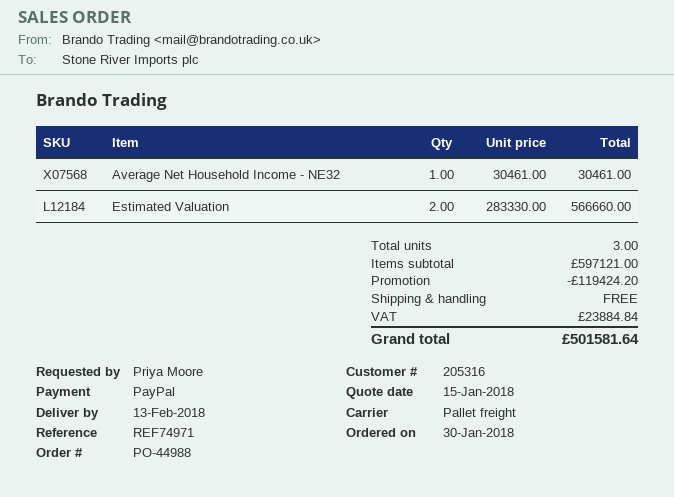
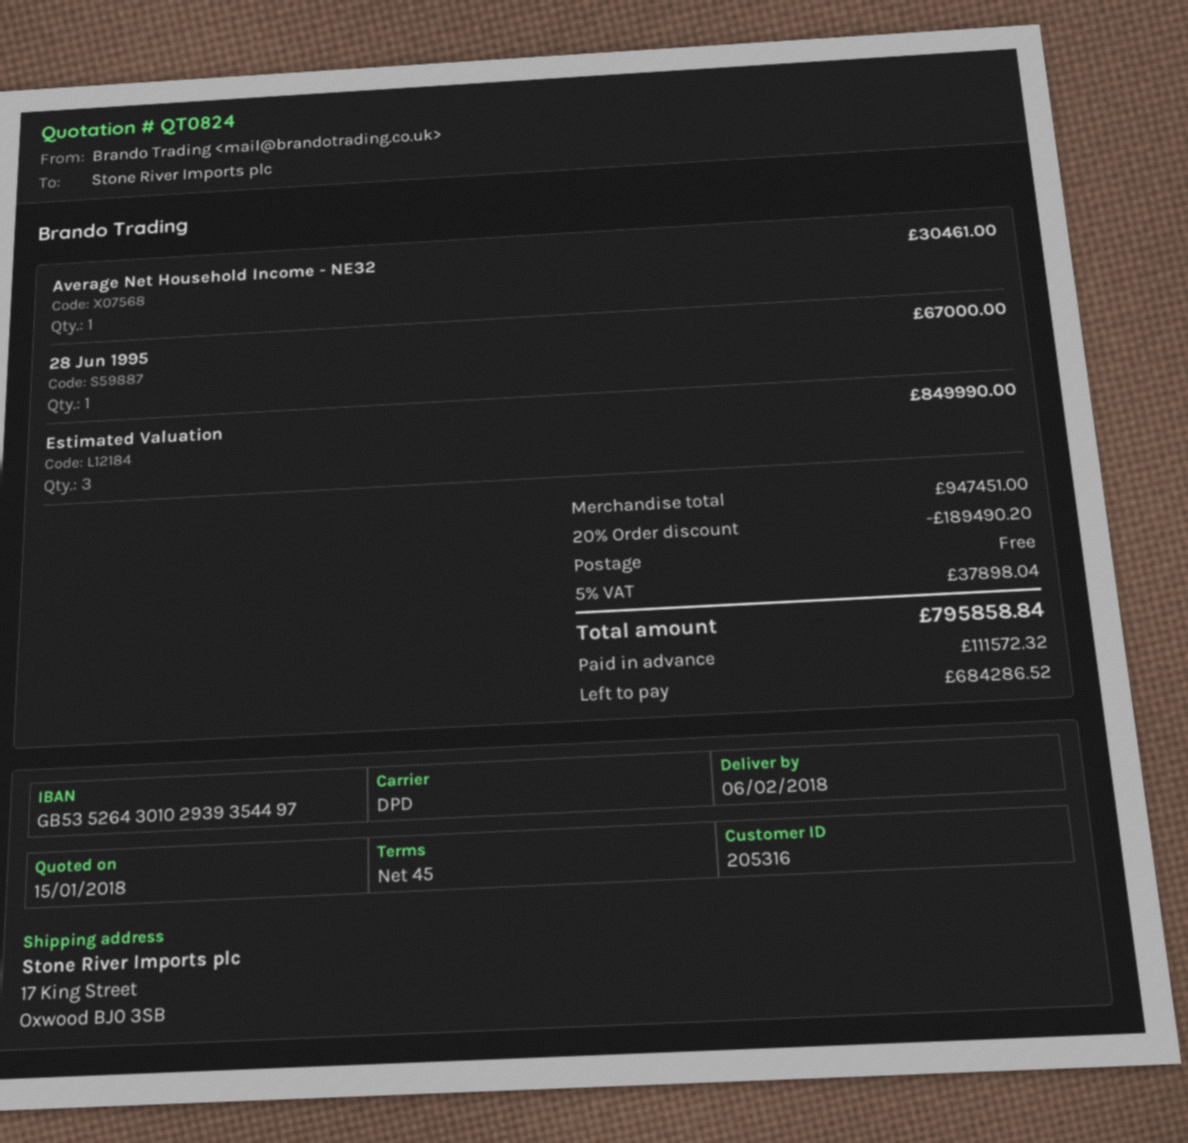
delivery date: 2018-02-13 -> 2018-02-06
shipping method: pallet freight -> DPD
Estimated Valuation: 2 for 566660.00 -> 3 for 849990.00
28 Jun 1995: none -> 1 for 67000.00
subtotal: 597121.00 -> 947451.00
discount: 119424.20 -> 189490.20
tax: 23884.84 -> 37898.04
total: 501581.64 -> 795858.84

